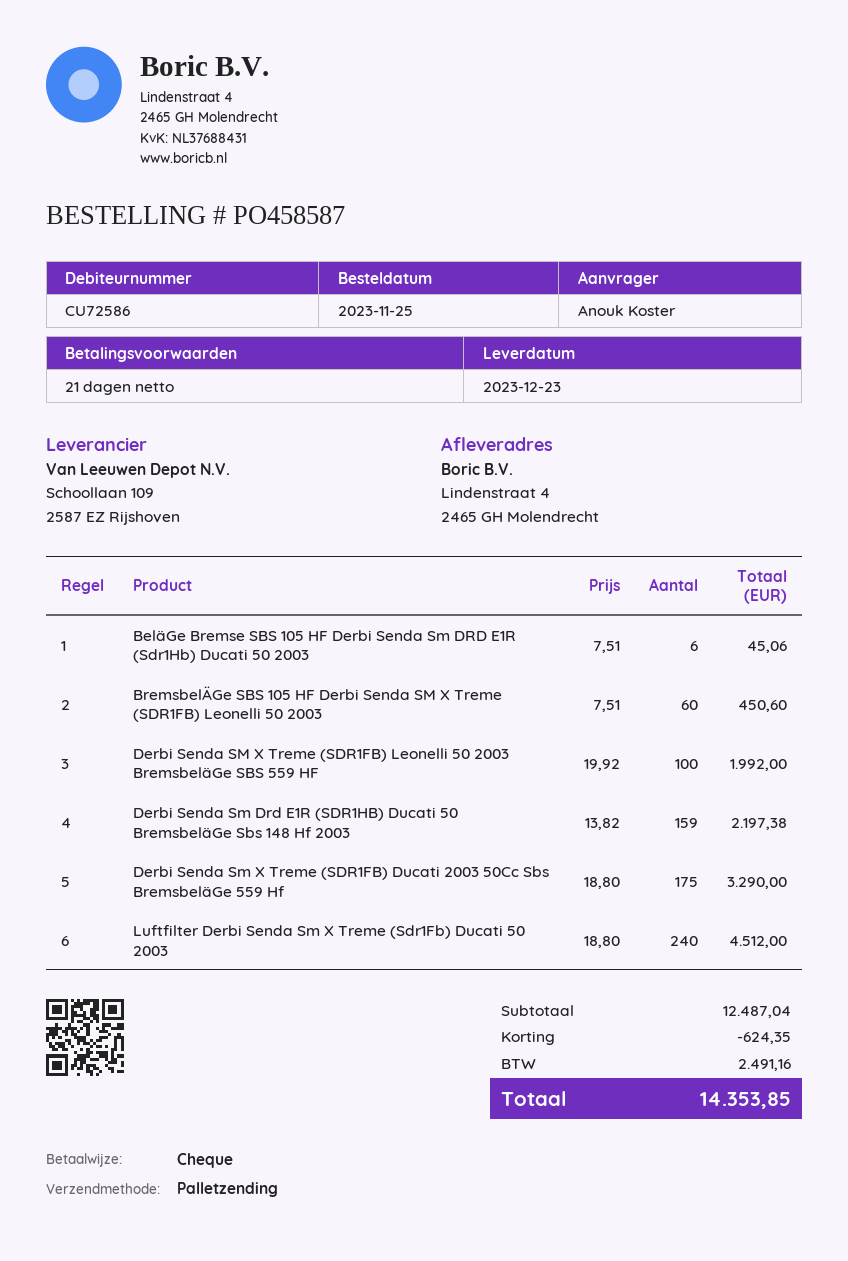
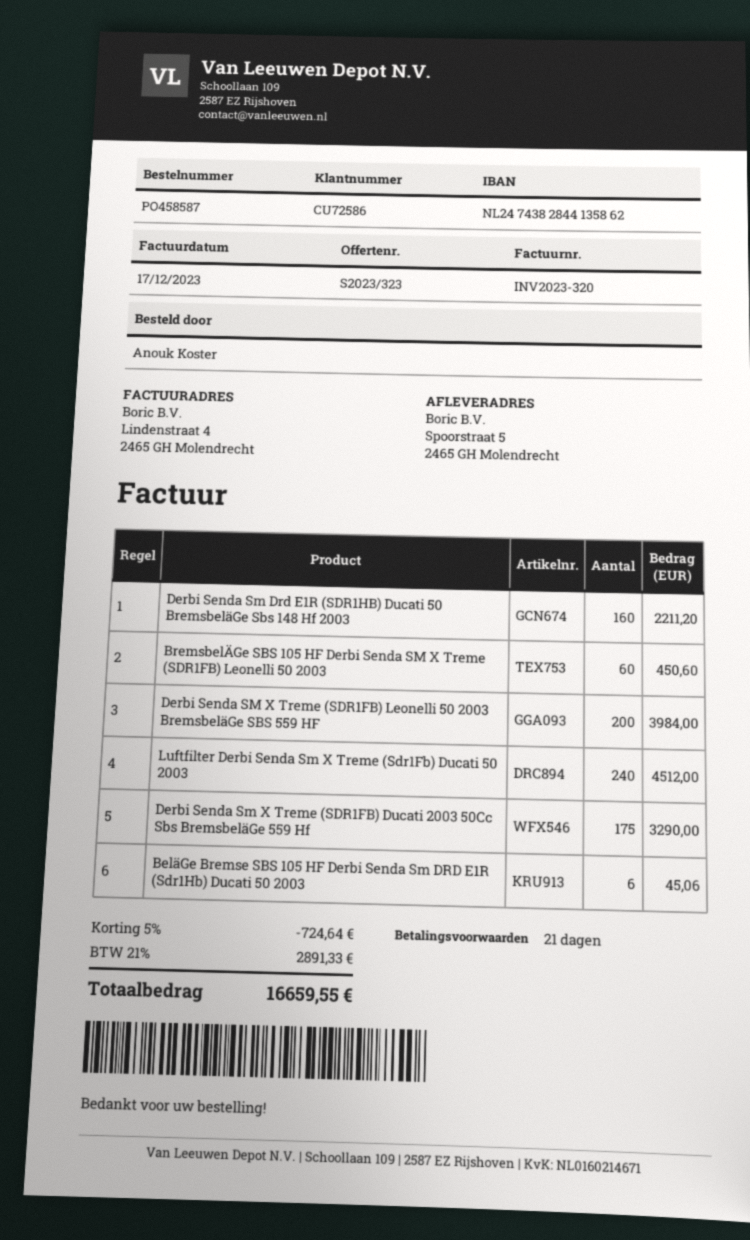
ship to: Lindenstraat 4, 2465 GH Molendrecht -> Spoorstraat 5, 2465 GH Molendrecht
Derbi Senda SM X Treme (SDR1FB) Leonelli 50 2003 BremsbeläGe SBS 559 HF: 100 for 1992.00 -> 200 for 3984.00
Derbi Senda Sm Drd E1R (SDR1HB) Ducati 50 BremsbeläGe Sbs 148 Hf 2003: 159 for 2197.38 -> 160 for 2211.20
discount: 624.35 -> 724.64
tax: 2491.16 -> 2891.33
total: 14353.85 -> 16659.55

